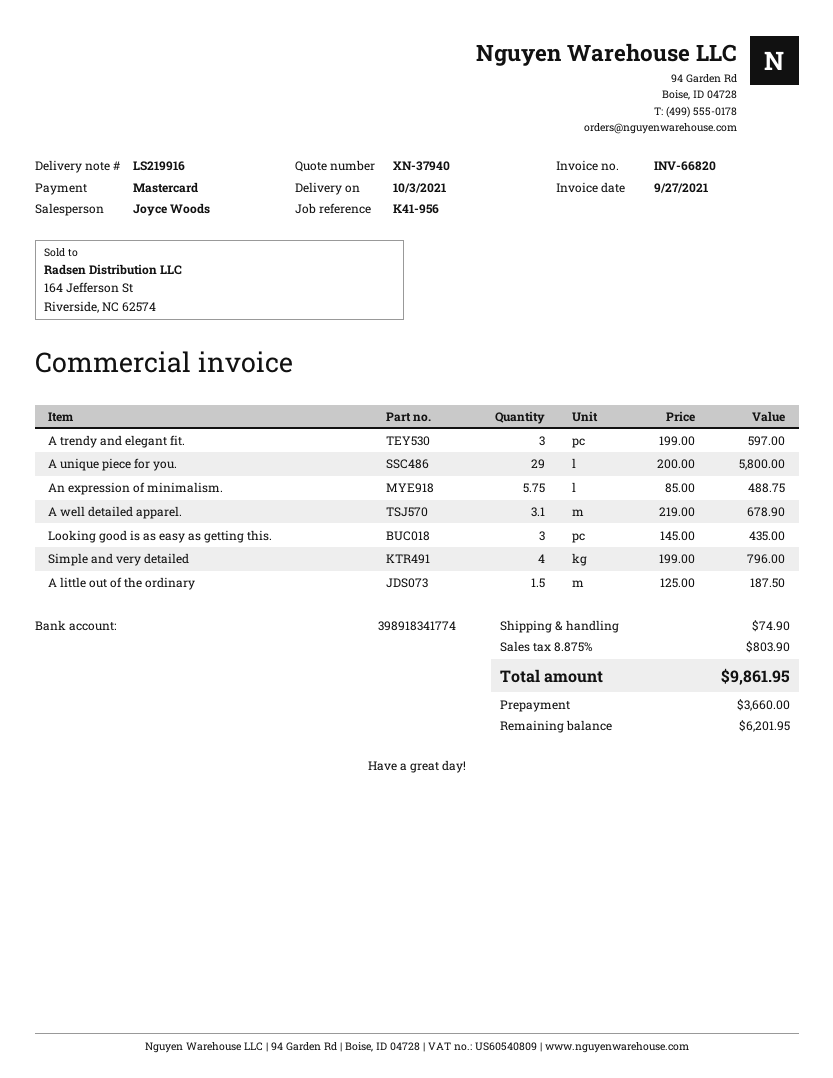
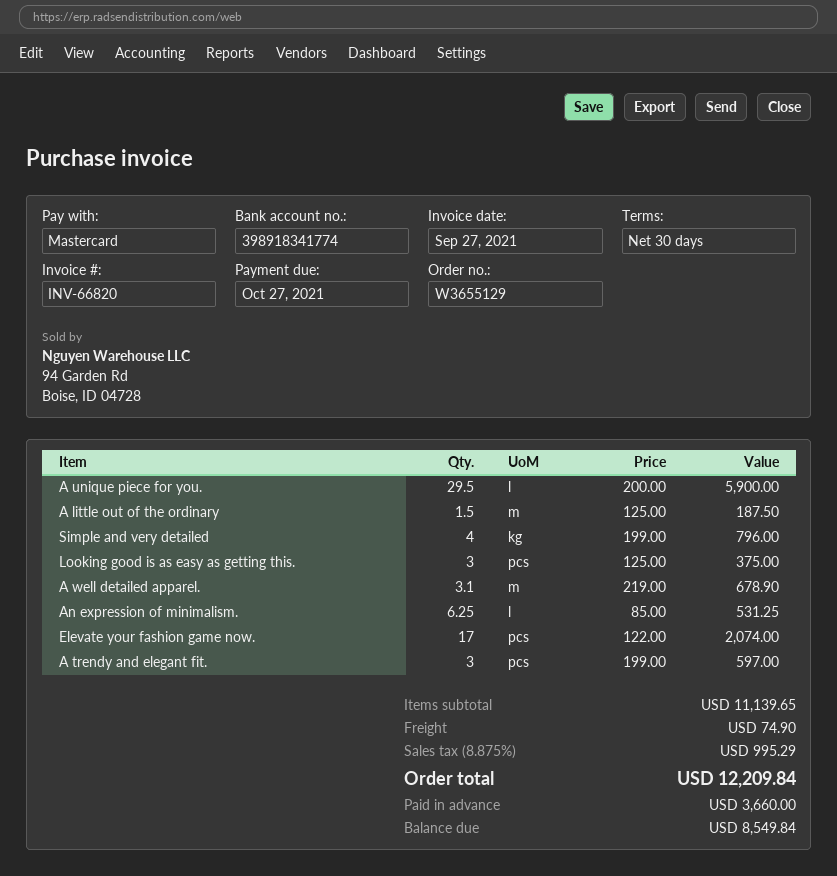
A unique piece for you.: 29 x 200.00 = 5800.00 -> 29.5 x 200.00 = 5900.00
An expression of minimalism.: 5.75 x 85.00 = 488.75 -> 6.25 x 85.00 = 531.25
Looking good is as easy as getting this.: 3 x 145.00 = 435.00 -> 3 x 125.00 = 375.00
Elevate your fashion game now.: none -> 17 x 122.00 = 2074.00
tax: 8.875% = 803.90 -> 8.875% = 995.29
total: 9861.95 -> 12209.84
balance: 6201.95 -> 8549.84

